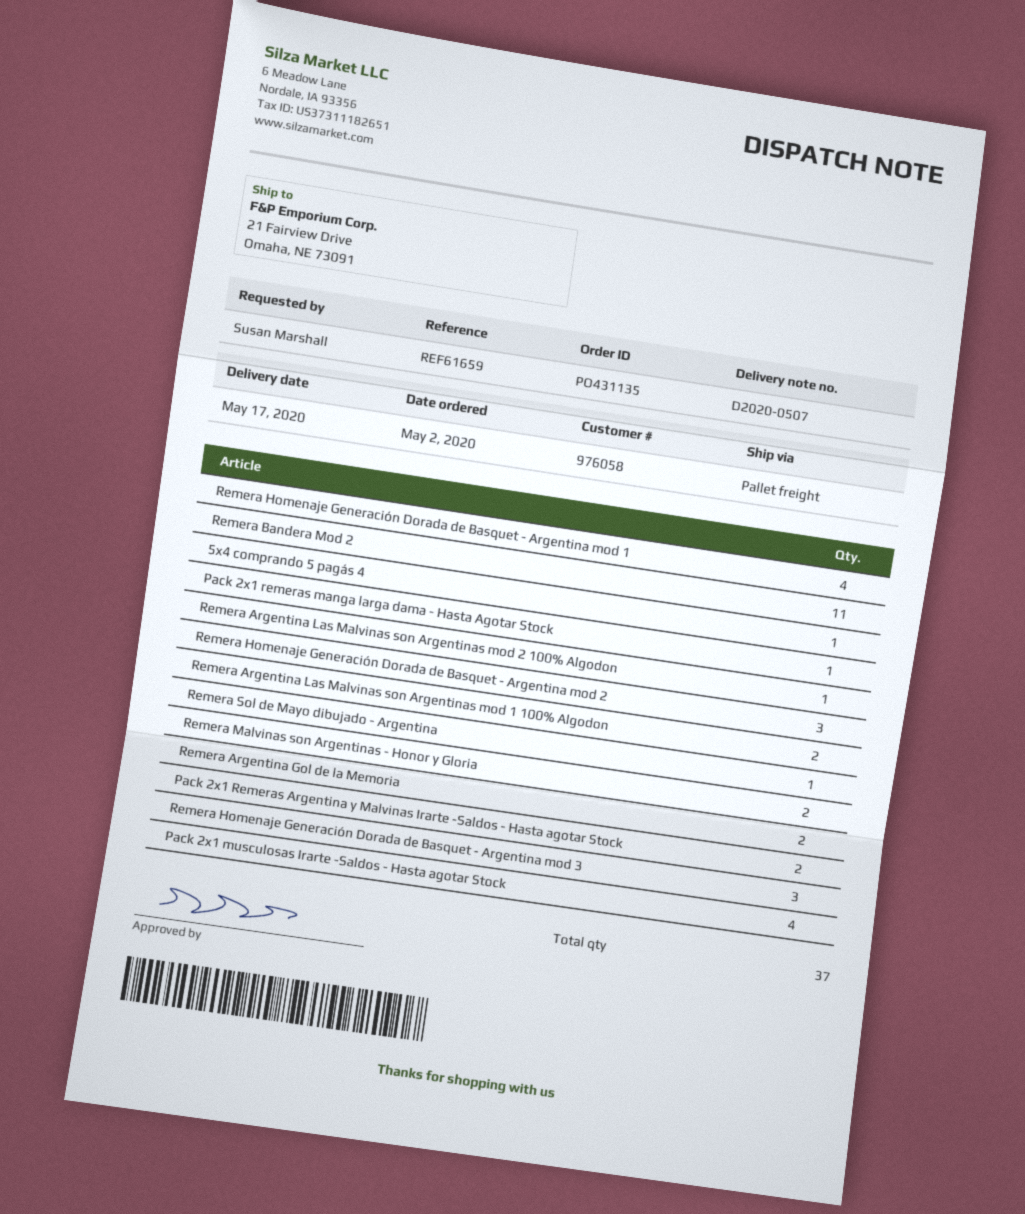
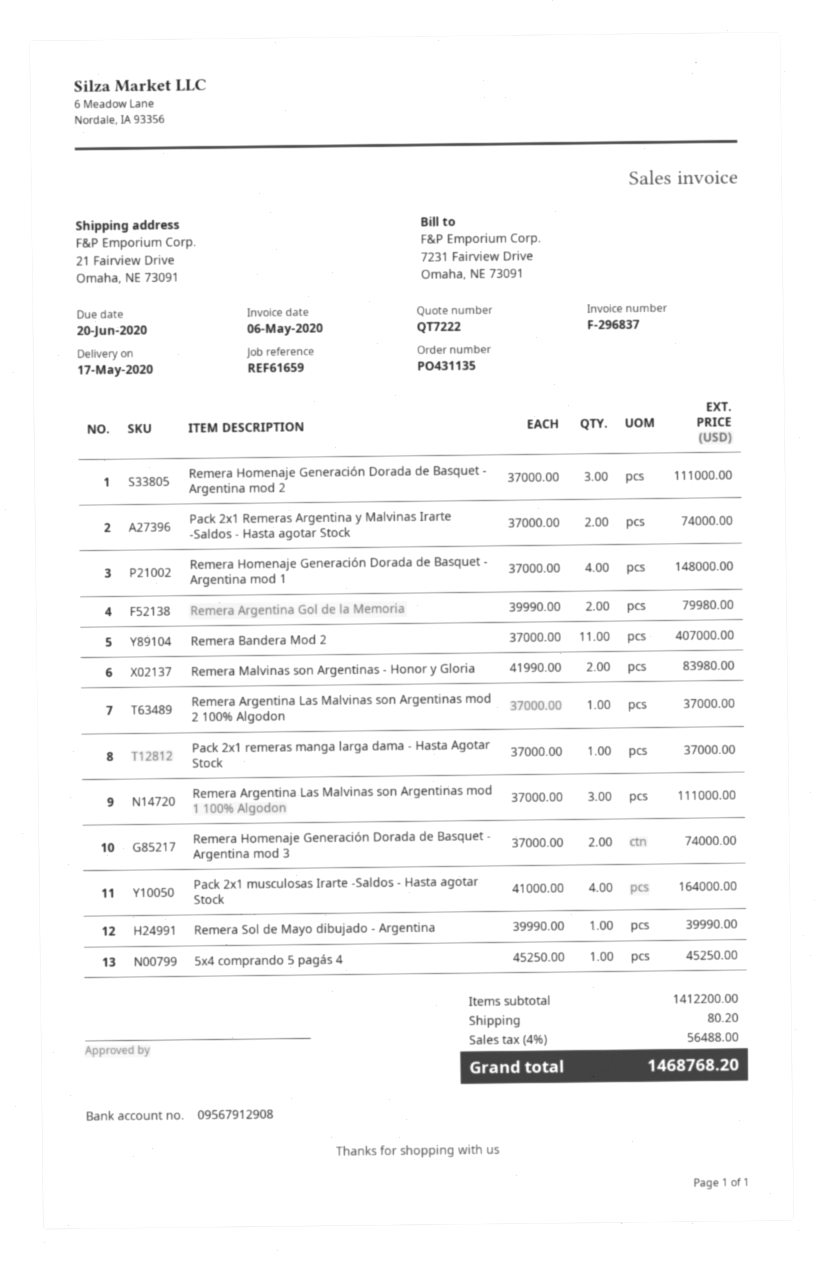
Remera Argentina Las Malvinas son Argentinas mod 1 100% Algodon: 2 -> 3
Remera Homenaje Generación Dorada de Basquet - Argentina mod 3: 3 -> 2

